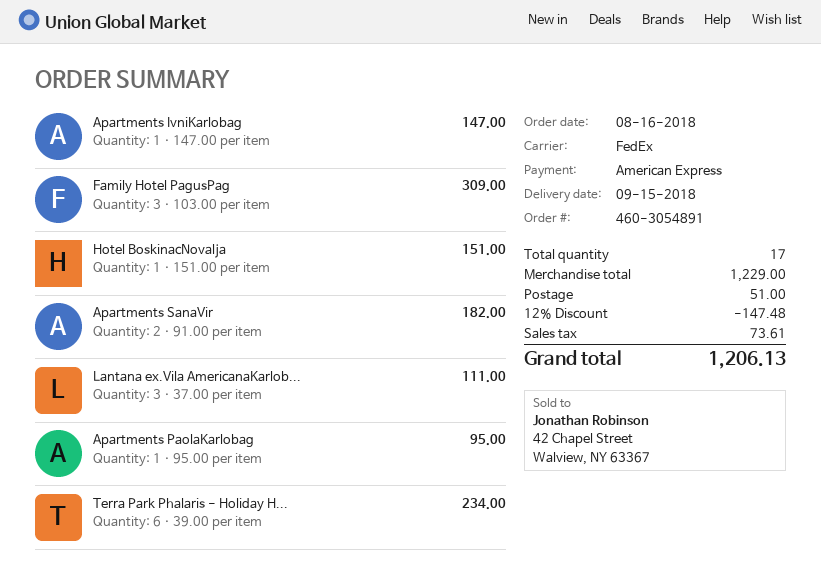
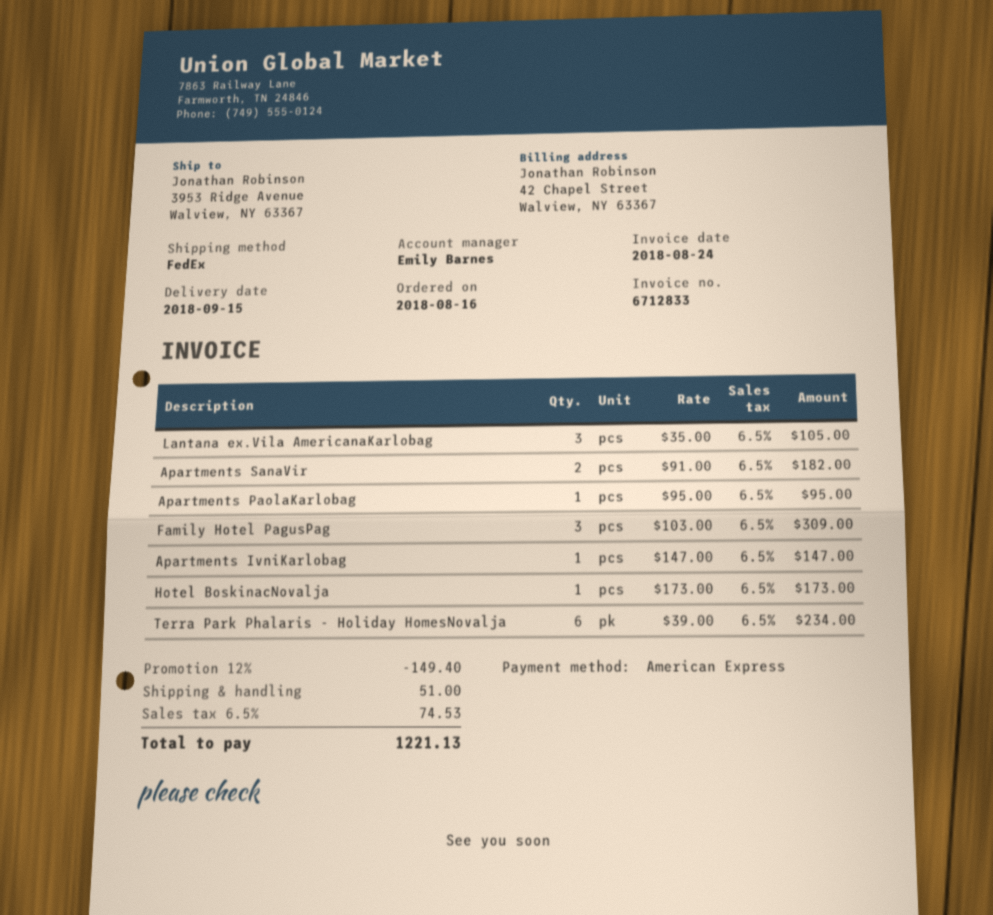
Hotel BoskinacNovalja: 1 x 151.00 = 151.00 -> 1 x 173.00 = 173.00
Lantana ex.Vila AmericanaKarlob...: 3 x 37.00 = 111.00 -> 3 x 35.00 = 105.00
discount: 12% = 147.48 -> 12% = 149.40
tax: 73.61 -> 74.53
total: 1206.13 -> 1221.13

